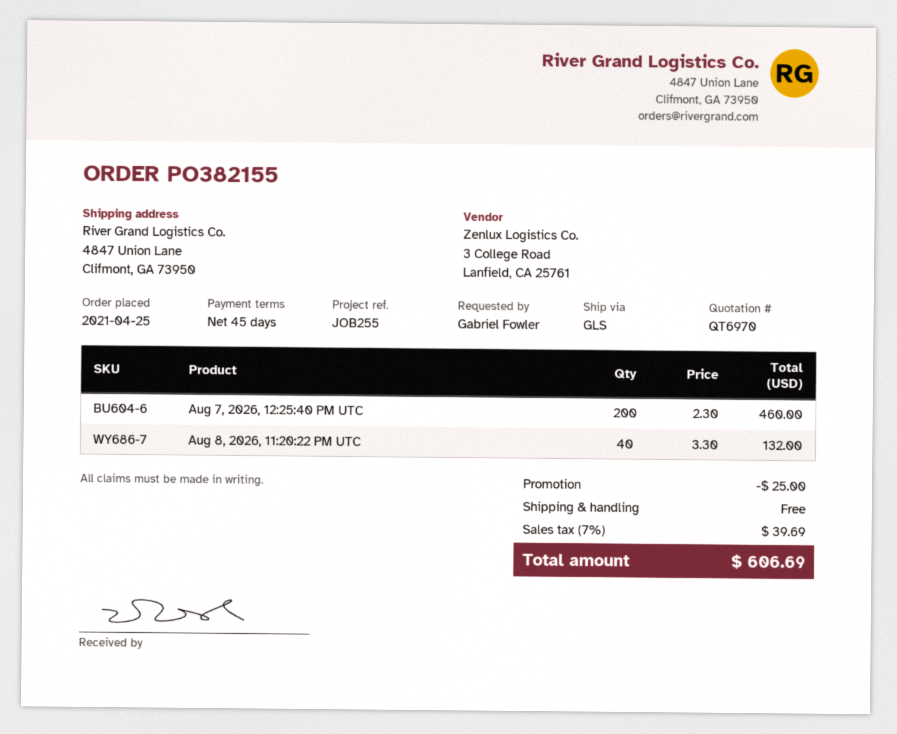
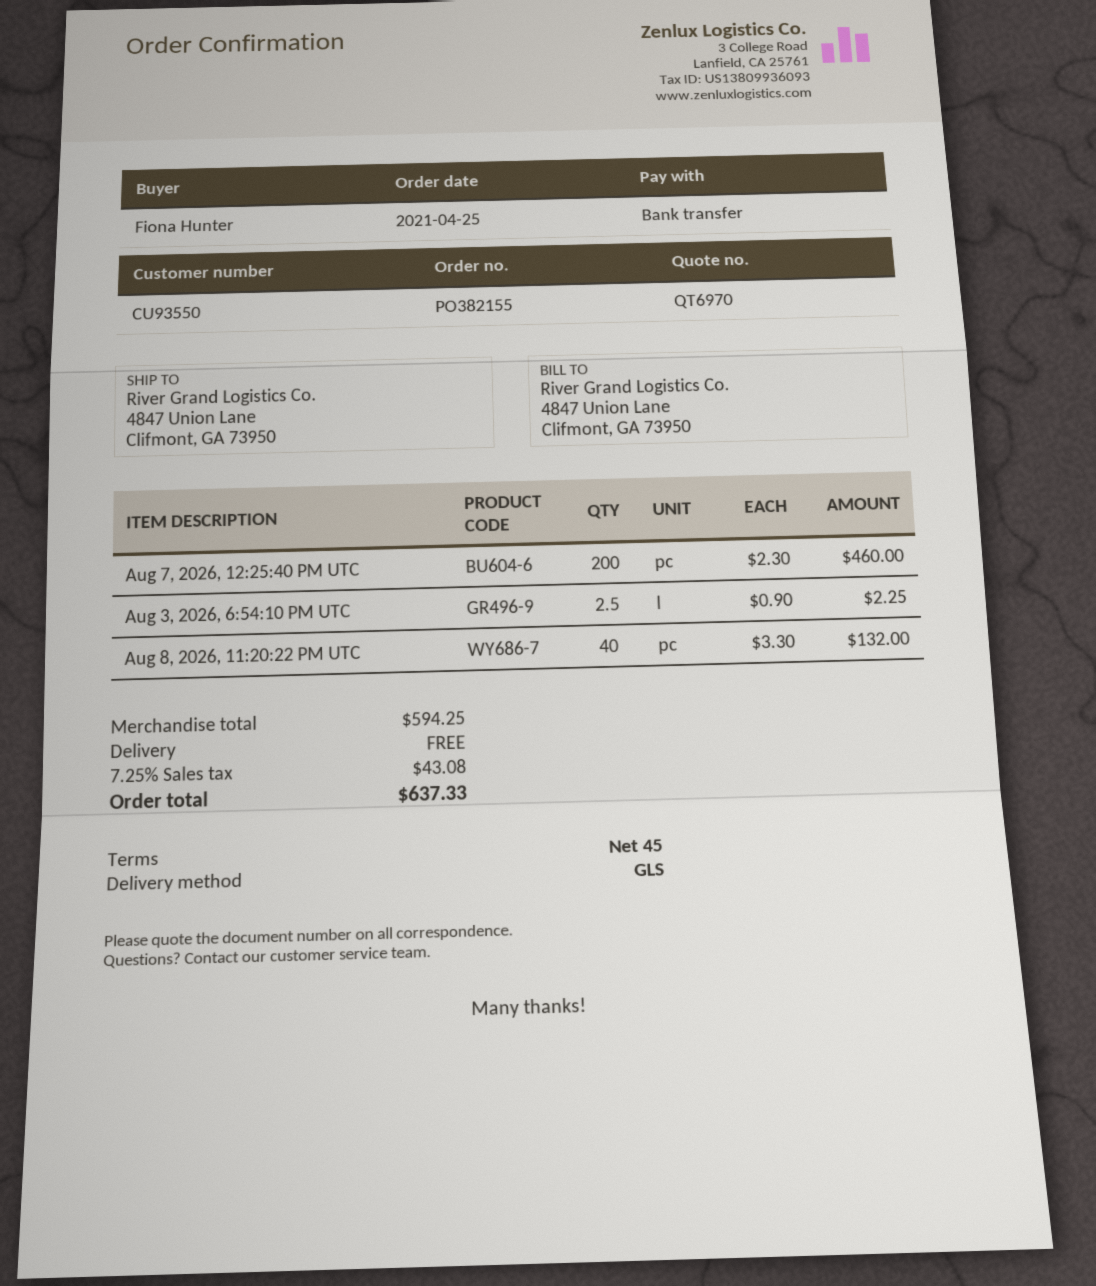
ordered by: Gabriel Fowler -> Fiona Hunter
Aug 3, 2026, 6:54:10 PM UTC: none -> 2.5 x 0.90 = 2.25
discount: 25.00 -> none
tax: 7% = 39.69 -> 7.25% = 43.08
total: 606.69 -> 637.33

